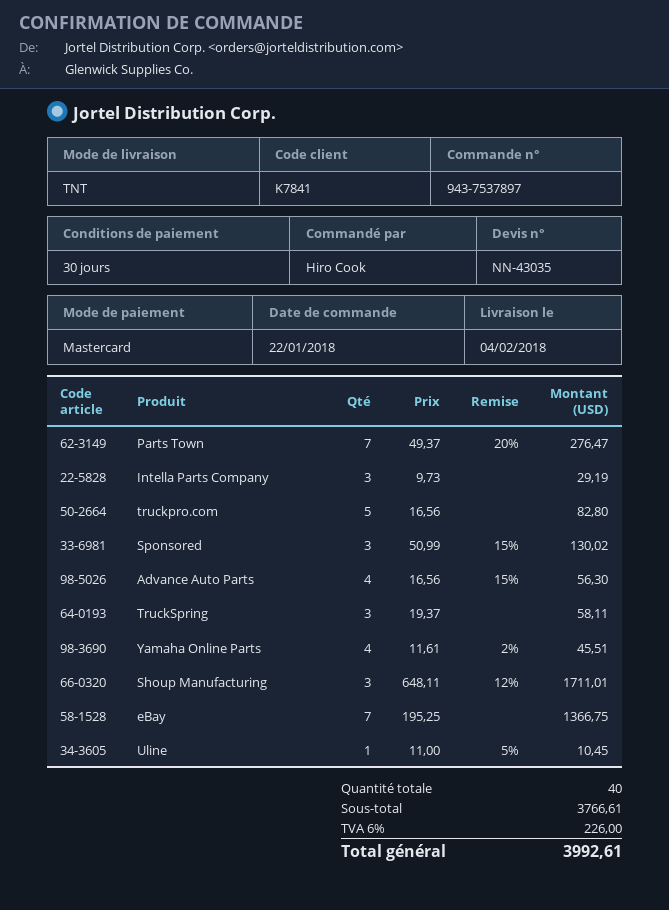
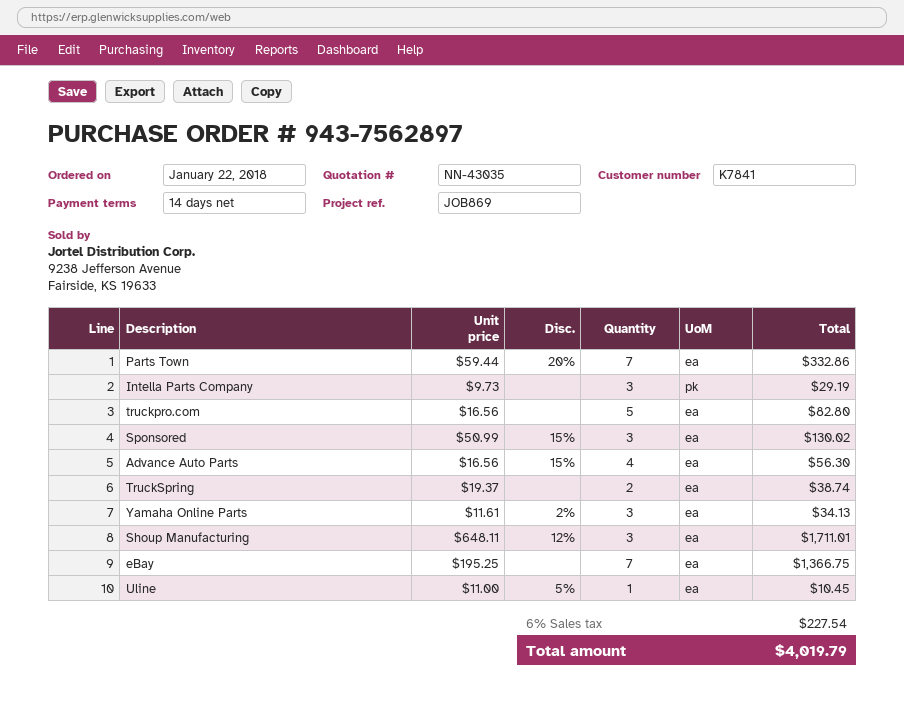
order number: 943-7537897 -> 943-7562897
payment terms: 30 days -> 14 days
Parts Town: 7 x 49.37 - 20% = 276.47 -> 7 x 59.44 - 20% = 332.86
TruckSpring: 3 x 19.37 = 58.11 -> 2 x 19.37 = 38.74
Yamaha Online Parts: 4 x 11.61 - 2% = 45.51 -> 3 x 11.61 - 2% = 34.13
tax: 6% = 226.00 -> 6% = 227.54
total: 3992.61 -> 4019.79

